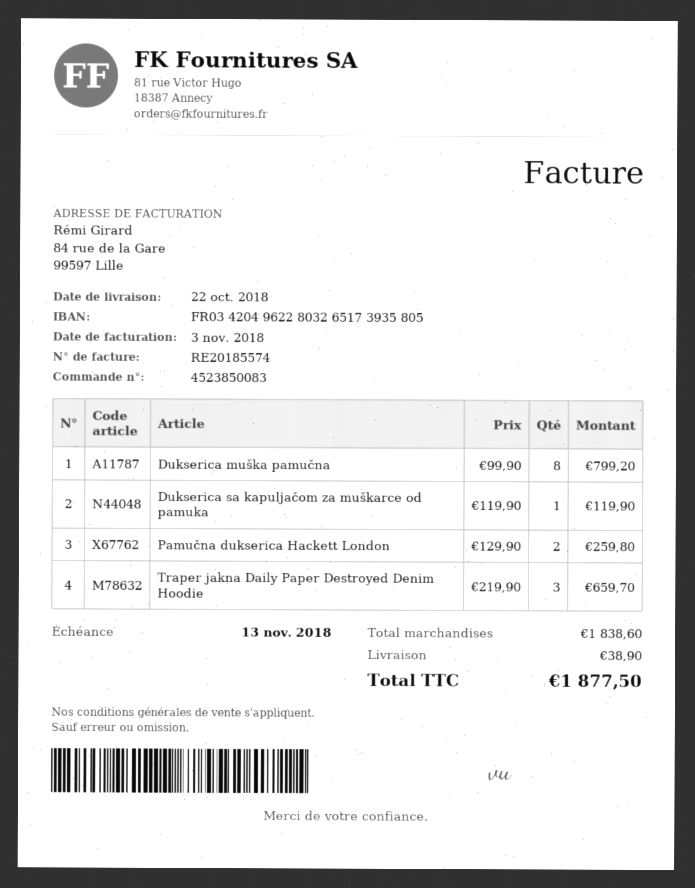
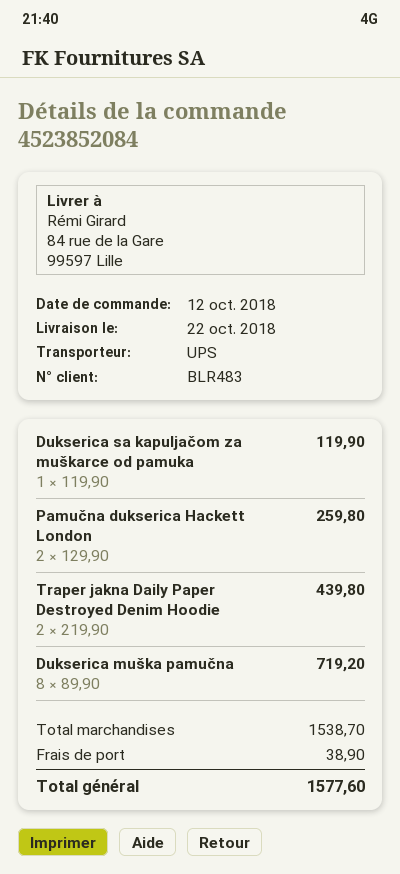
order number: 4523850083 -> 4523852084
Dukserica muška pamučna: 8 x 99.90 = 799.20 -> 8 x 89.90 = 719.20
Traper jakna Daily Paper Destroyed Denim Hoodie: 3 x 219.90 = 659.70 -> 2 x 219.90 = 439.80
subtotal: 1838.60 -> 1538.70
total: 1877.50 -> 1577.60

